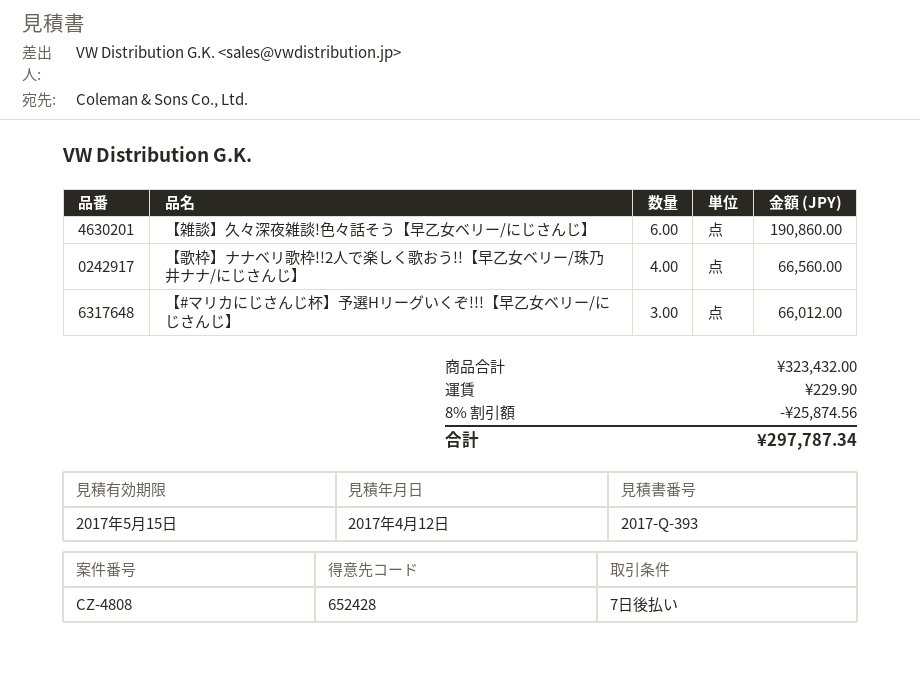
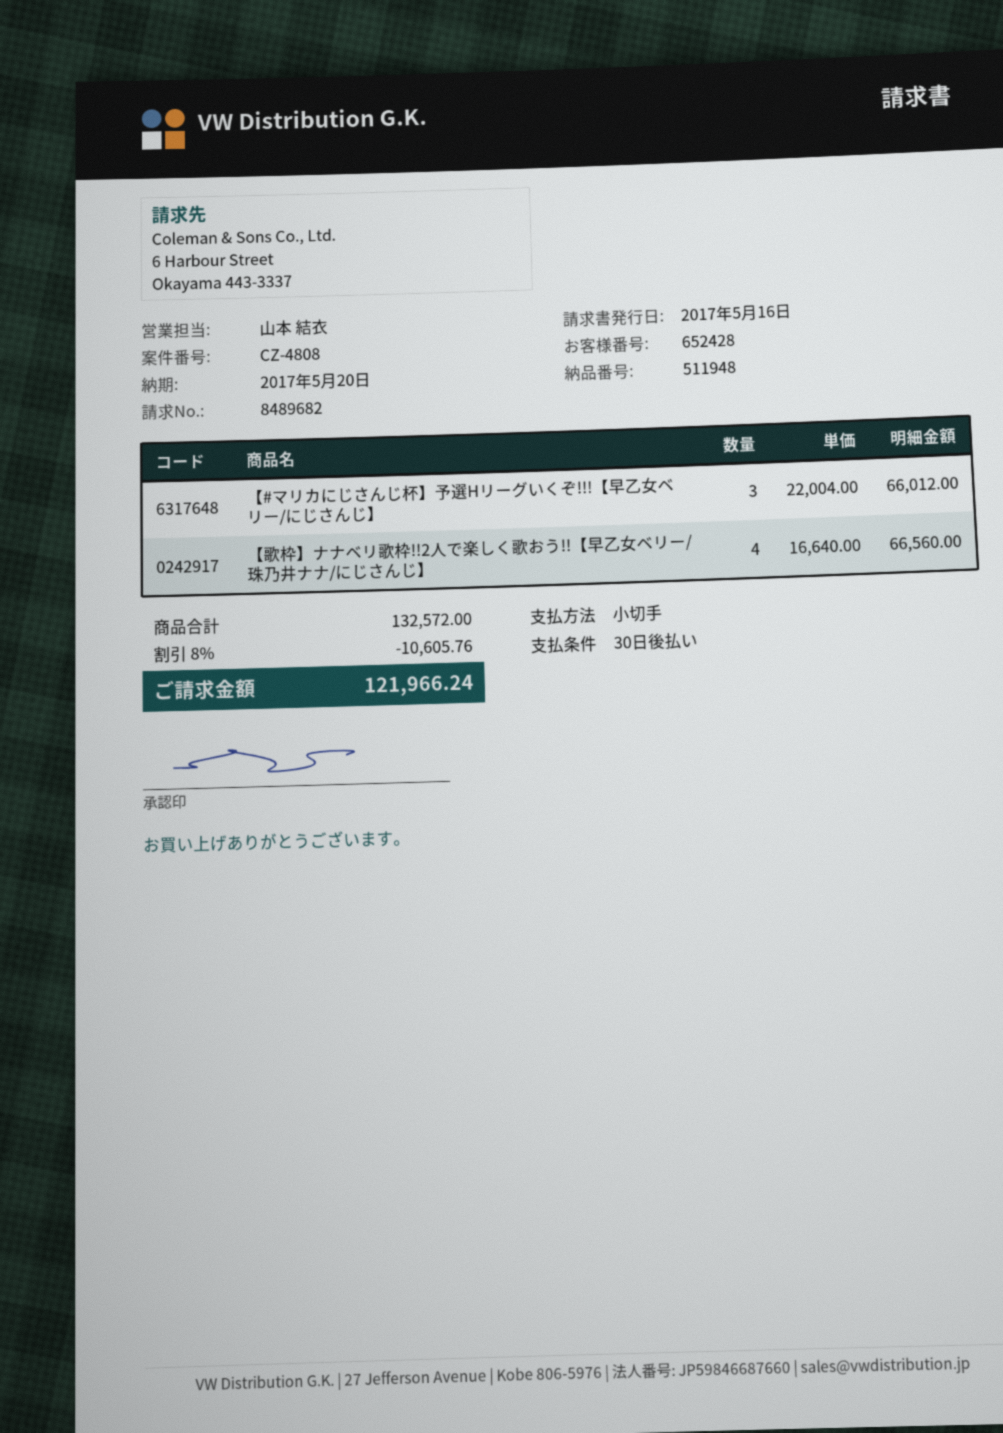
payment terms: 7 days -> 30 days
【雑談】久々深夜雑談!色々話そう【早乙女ベリー/にじさんじ】: 6 for 190860.00 -> none
subtotal: 323432.00 -> 132572.00
discount: 8% = 25874.56 -> 8% = 10605.76
shipping: 229.90 -> none
total: 297787.34 -> 121966.24

